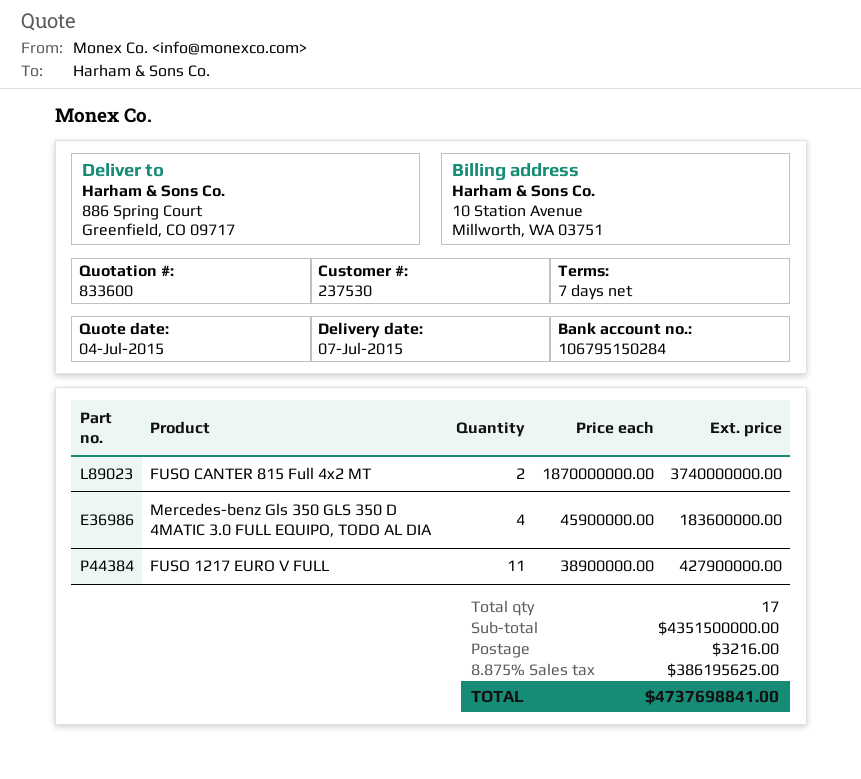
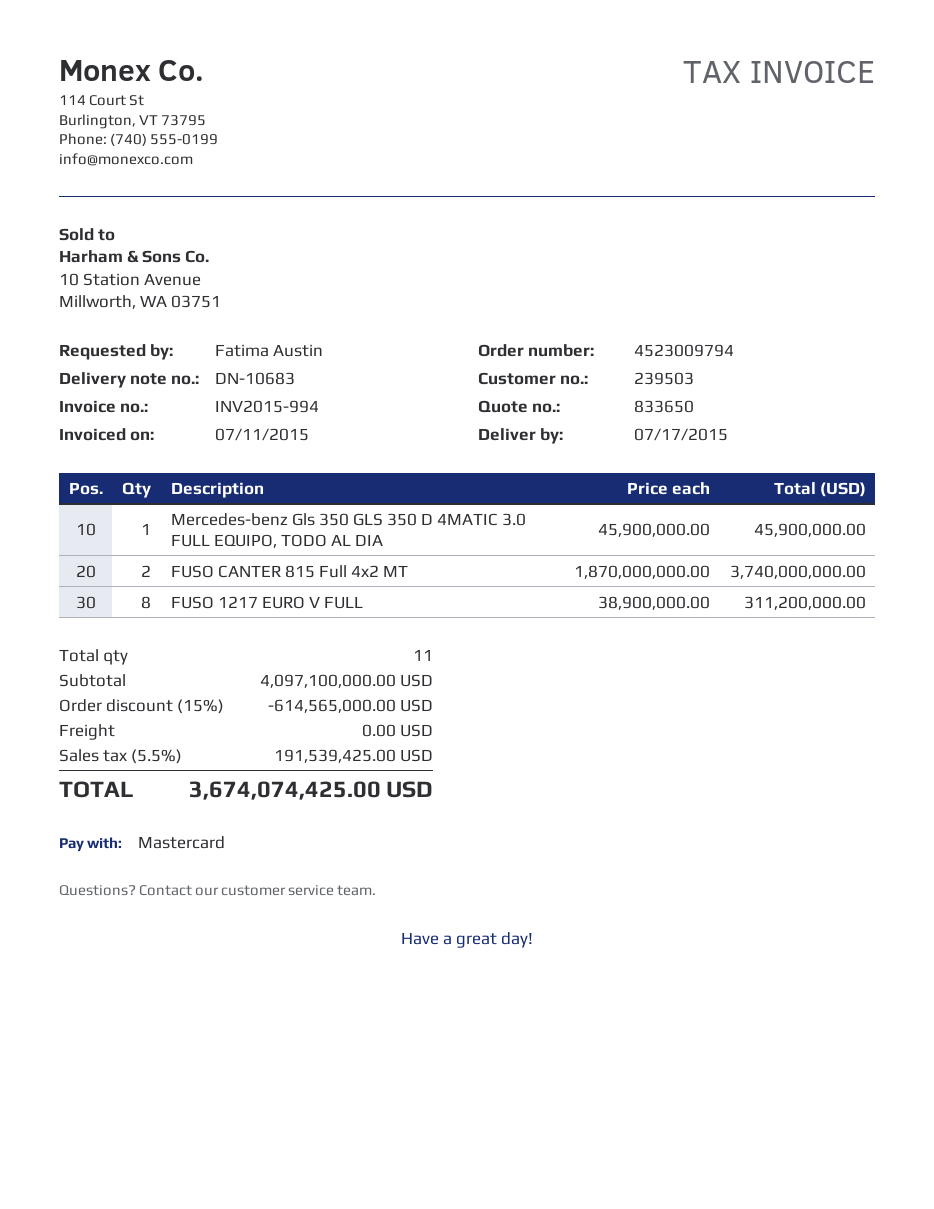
quote number: 833600 -> 833650
delivery date: 2015-07-07 -> 2015-07-17
customer number: 237530 -> 239503
Mercedes-benz Gls 350 GLS 350 D 4MATIC 3.0 FULL EQUIPO, TODO AL DIA: 4 x 45900000.00 = 183600000.00 -> 1 x 45900000.00 = 45900000.00
FUSO 1217 EURO V FULL: 11 x 38900000.00 = 427900000.00 -> 8 x 38900000.00 = 311200000.00
total quantity: 17 -> 11
subtotal: 4351500000.00 -> 4097100000.00
discount: none -> 15% = 614565000.00
shipping: 3216.00 -> 0.00
tax: 8.875% = 386195625.00 -> 5.5% = 191539425.00
total: 4737698841.00 -> 3674074425.00

